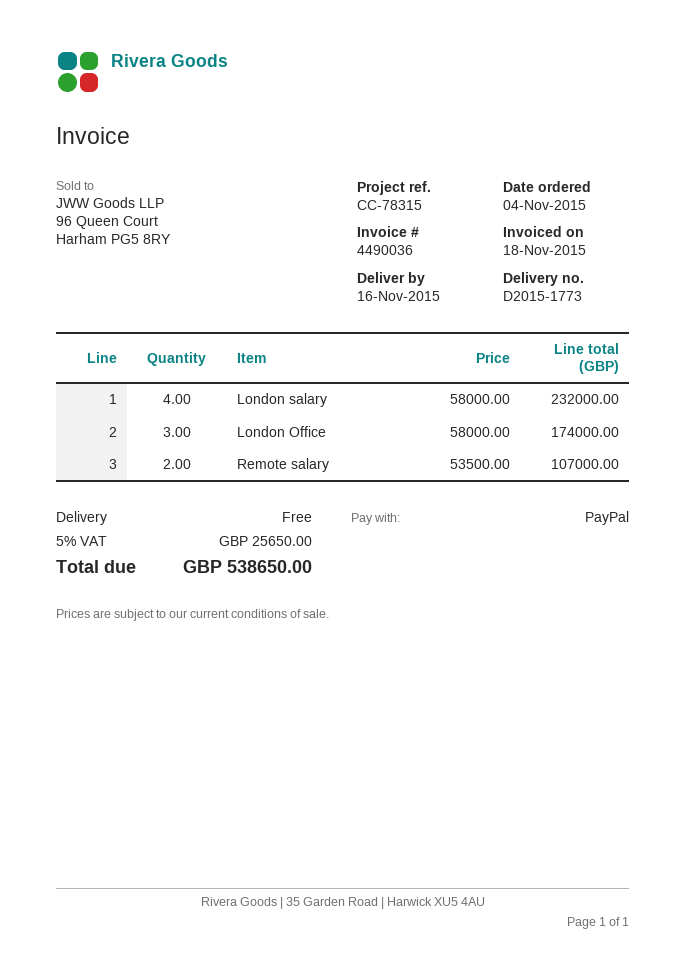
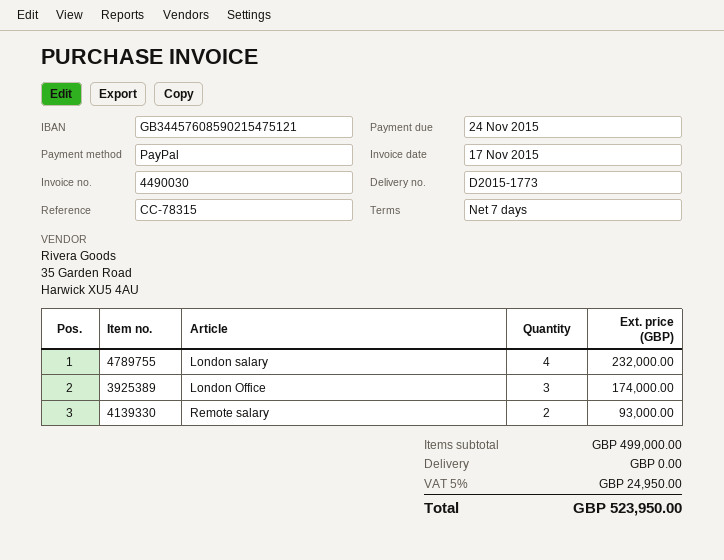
invoice number: 4490036 -> 4490030
invoice date: 2015-11-18 -> 2015-11-17
Remote salary: 2 for 107000.00 -> 2 for 93000.00
tax: 5% = 25650.00 -> 5% = 24950.00
total: 538650.00 -> 523950.00

